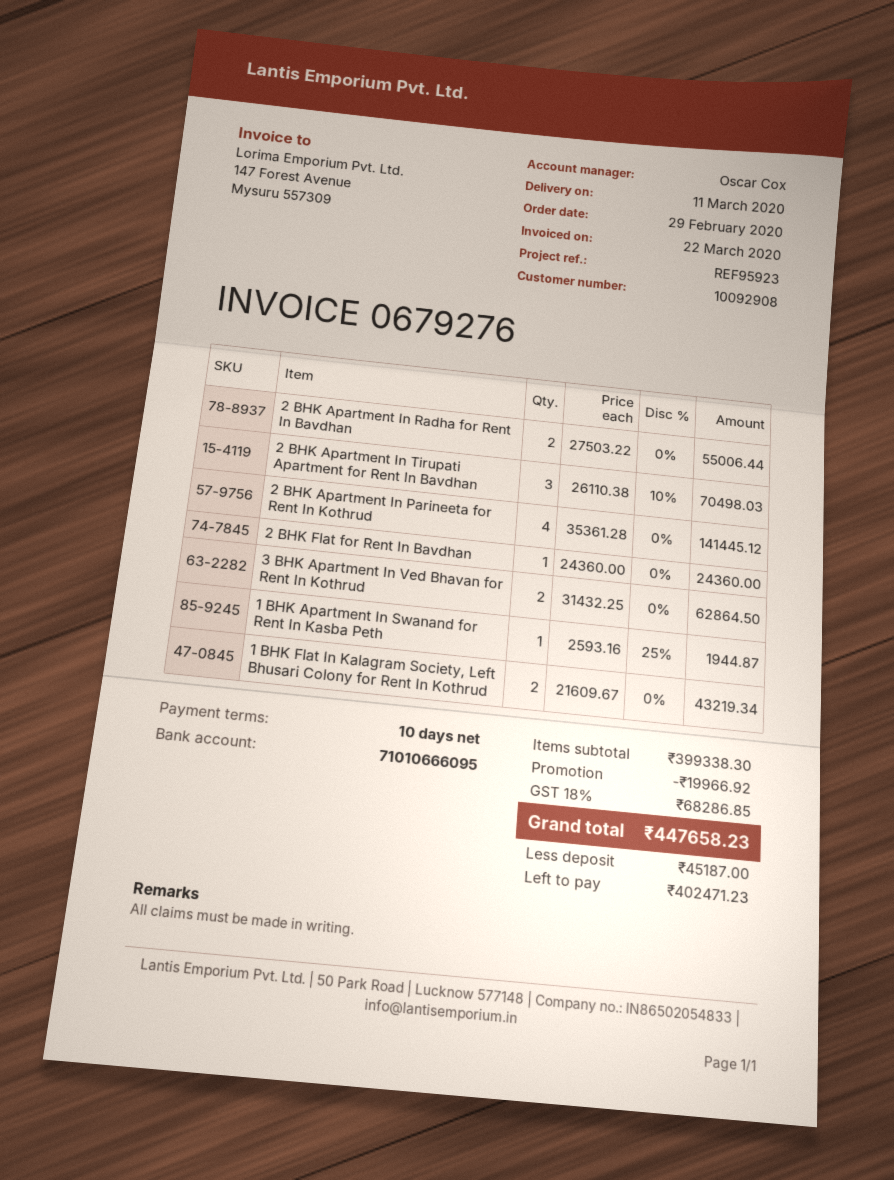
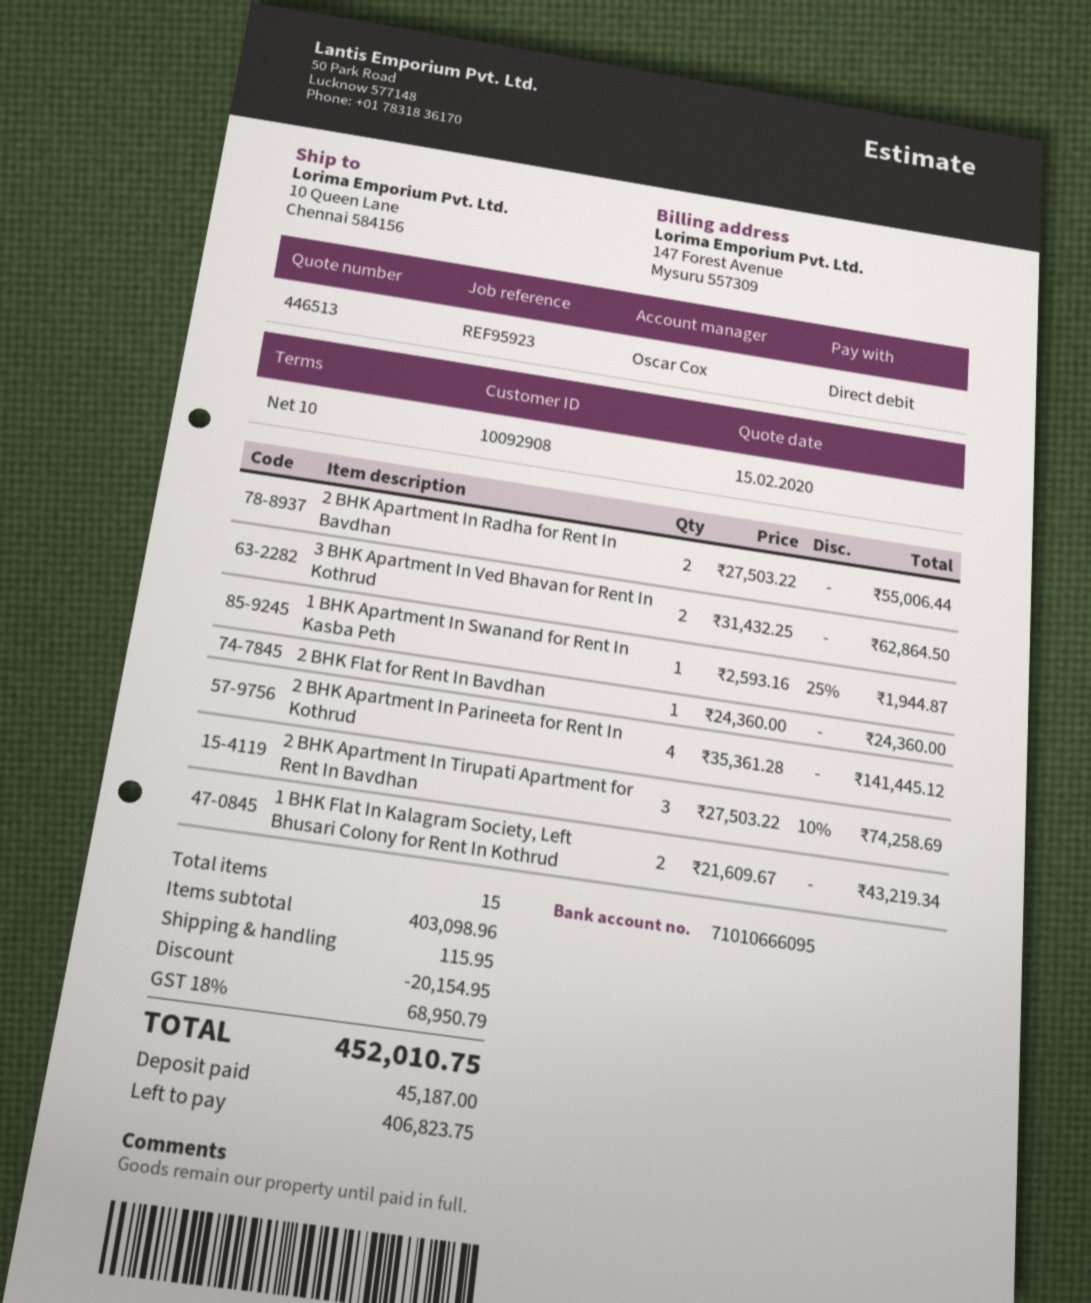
2 BHK Apartment In Tirupati Apartment for Rent In Bavdhan: 3 x 26110.38 - 10% = 70498.03 -> 3 x 27503.22 - 10% = 74258.69
subtotal: 399338.30 -> 403098.96
discount: 19966.92 -> 20154.95
shipping: none -> 115.95
tax: 18% = 68286.85 -> 18% = 68950.79
total: 447658.23 -> 452010.75
balance: 402471.23 -> 406823.75

